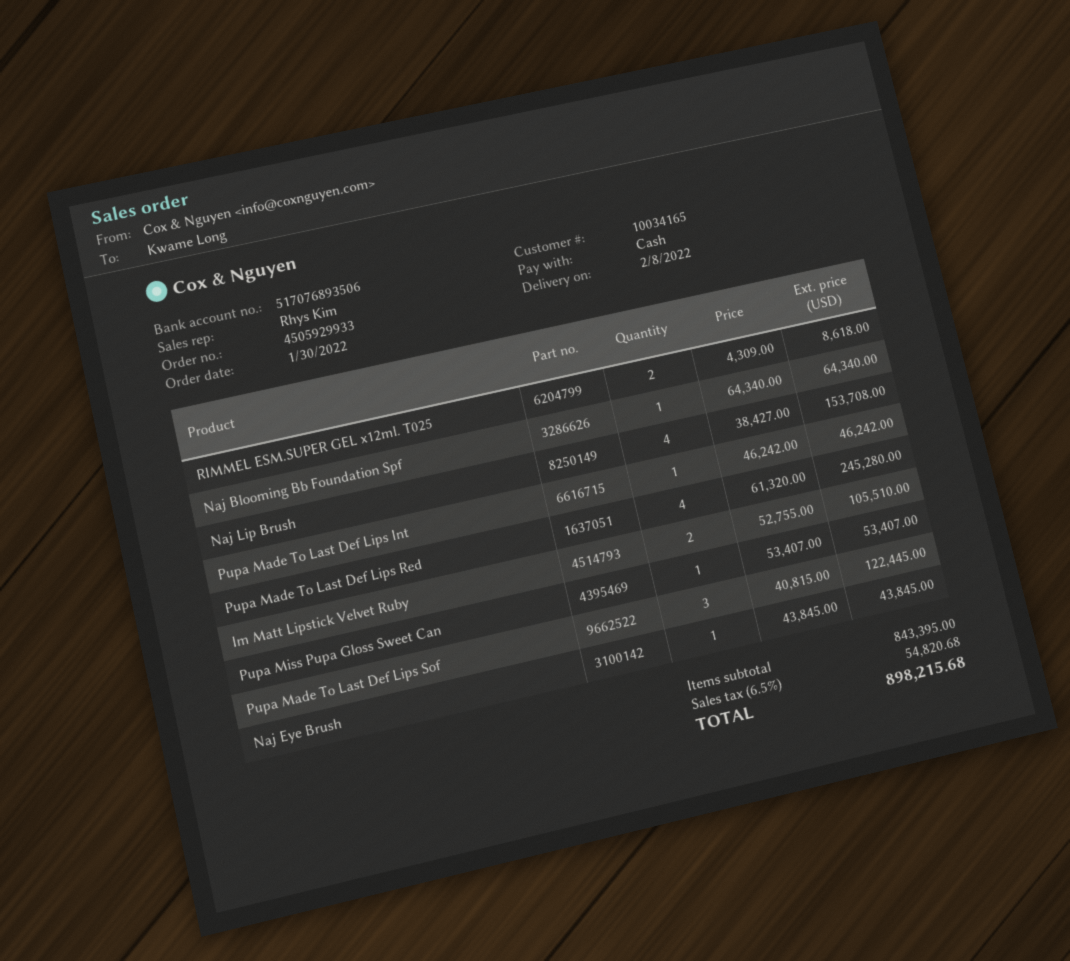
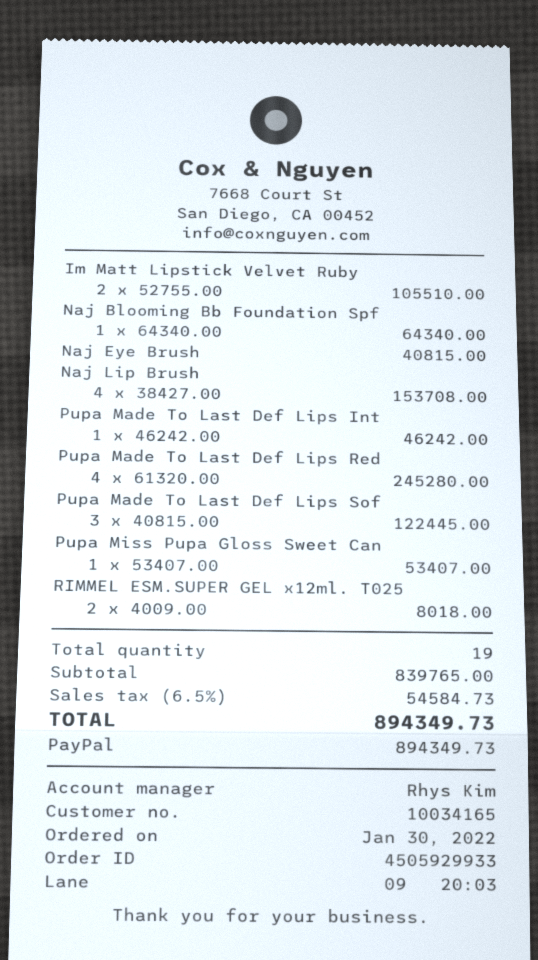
payment method: cash -> PayPal
RIMMEL ESM.SUPER GEL x12ml. T025: 2 x 4309.00 = 8618.00 -> 2 x 4009.00 = 8018.00
Naj Eye Brush: 1 x 43845.00 = 43845.00 -> 1 x 40815.00 = 40815.00
subtotal: 843395.00 -> 839765.00
tax: 6.5% = 54820.68 -> 6.5% = 54584.73
total: 898215.68 -> 894349.73

